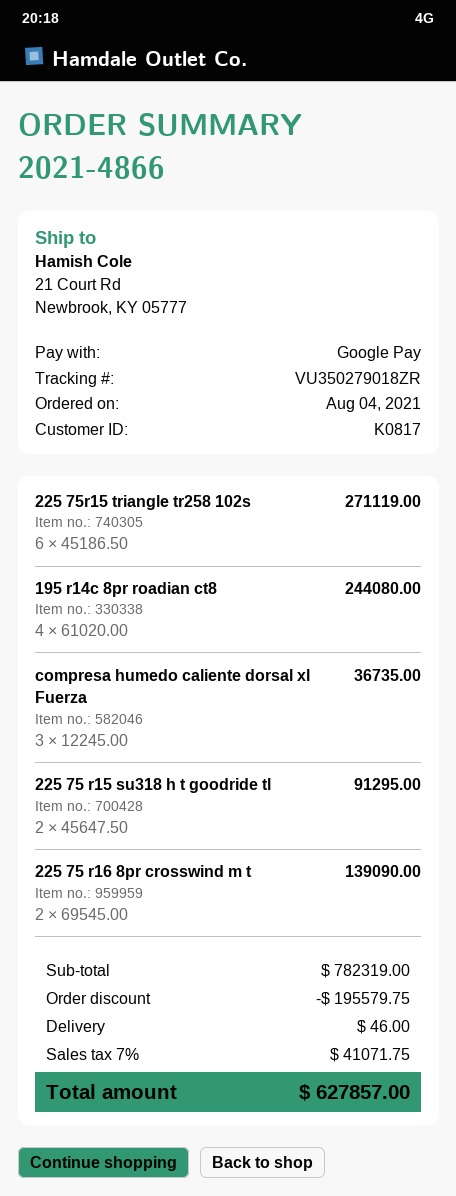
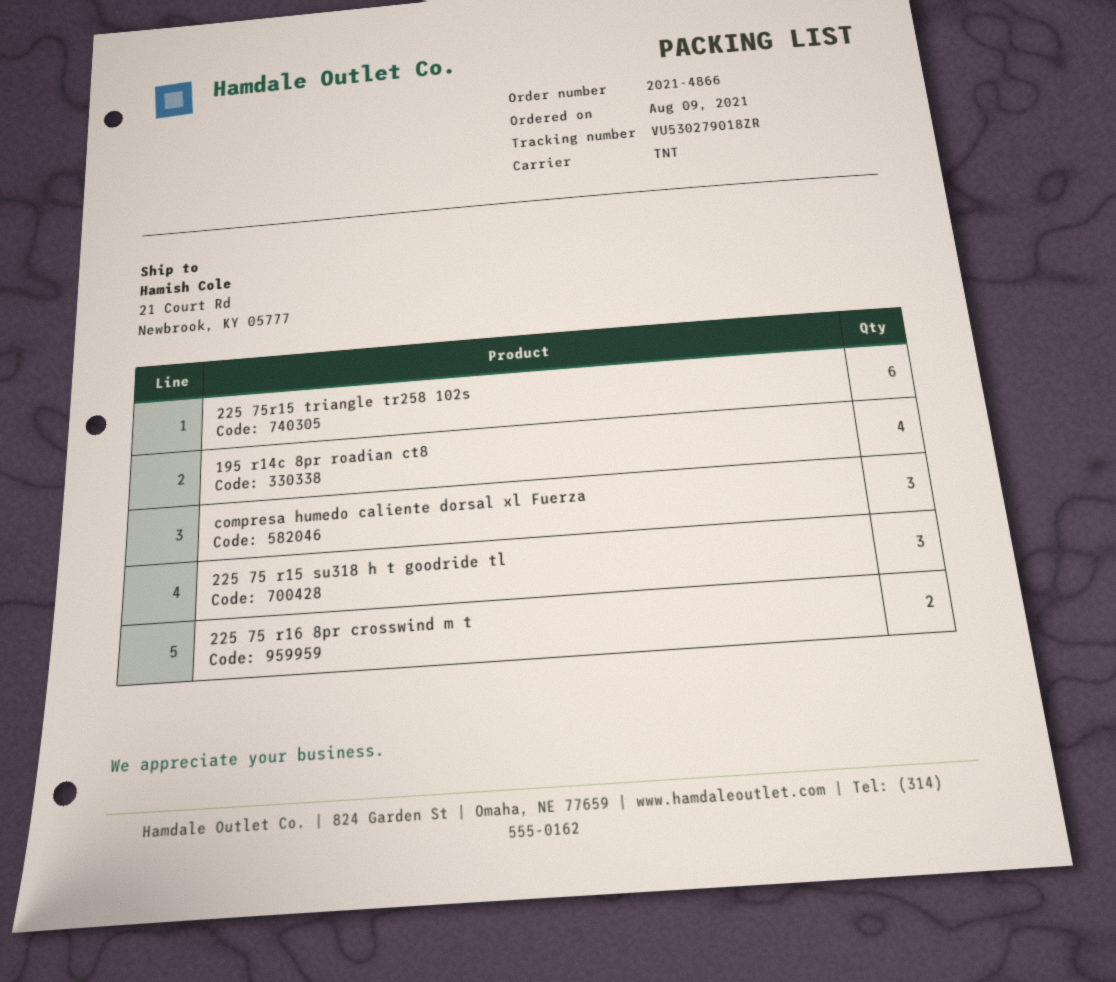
order date: 2021-08-04 -> 2021-08-09
tracking number: VU350279018ZR -> VU530279018ZR
225 75 r15 su318 h t goodride tl: 2 -> 3

